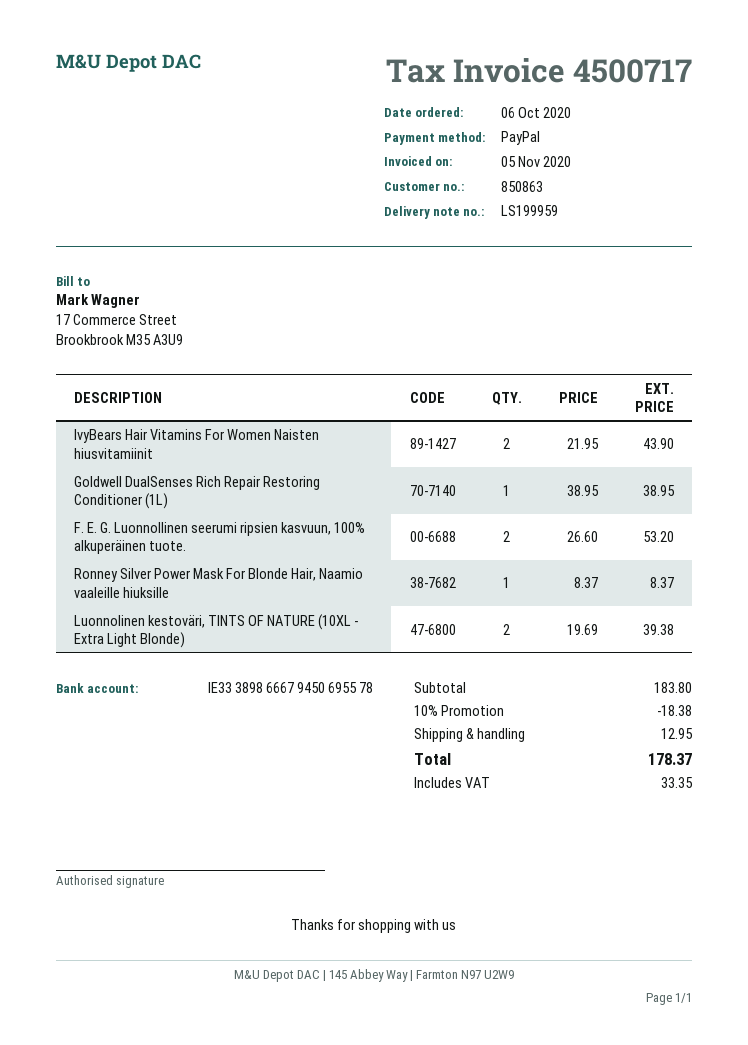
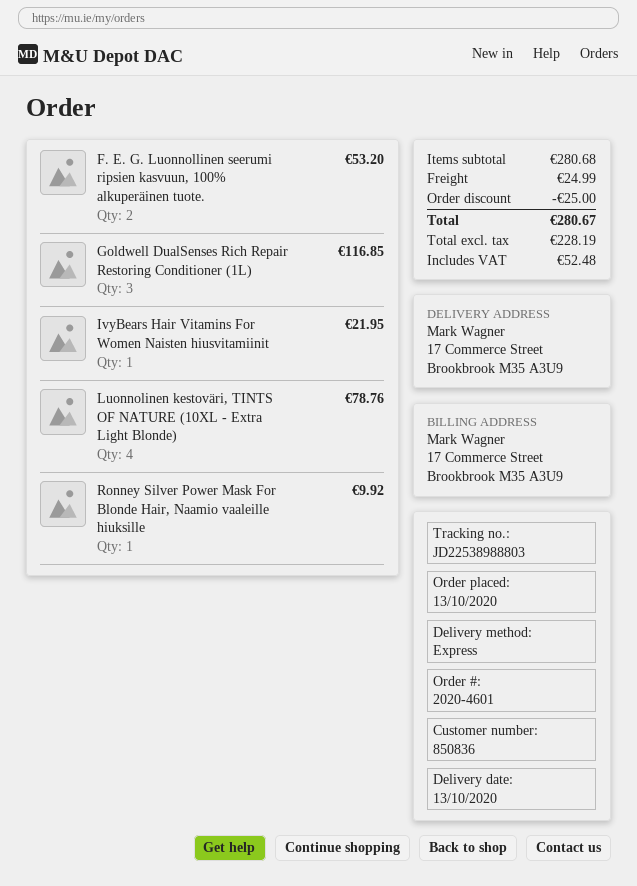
order date: 2020-10-06 -> 2020-10-13
customer number: 850863 -> 850836
IvyBears Hair Vitamins For Women Naisten hiusvitamiinit: 2 for 43.90 -> 1 for 21.95
Goldwell DualSenses Rich Repair Restoring Conditioner (1L): 1 for 38.95 -> 3 for 116.85
Ronney Silver Power Mask For Blonde Hair, Naamio vaaleille hiuksille: 1 for 8.37 -> 1 for 9.92
Luonnolinen kestoväri, TINTS OF NATURE (10XL - Extra Light Blonde): 2 for 39.38 -> 4 for 78.76
subtotal: 183.80 -> 280.68
discount: 18.38 -> 25.00
shipping: 12.95 -> 24.99
tax: 33.35 -> 52.48
total: 178.37 -> 280.67

